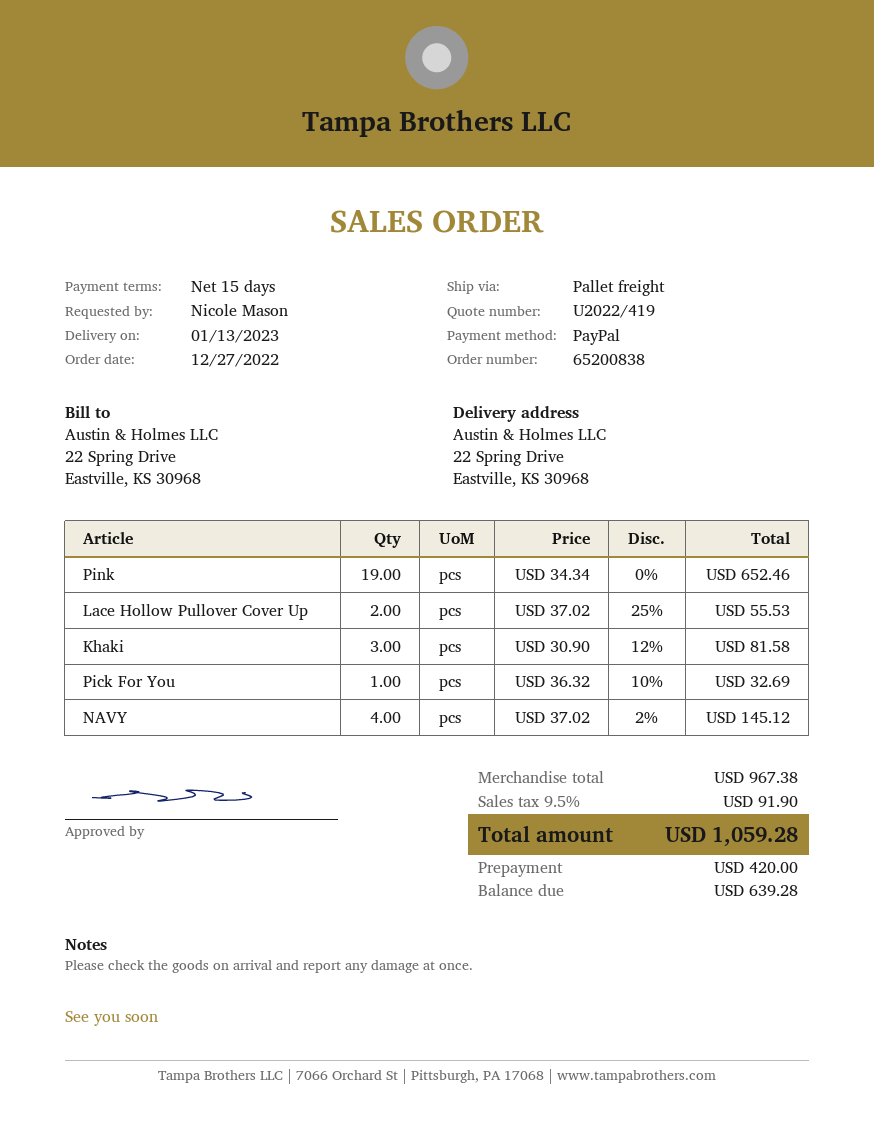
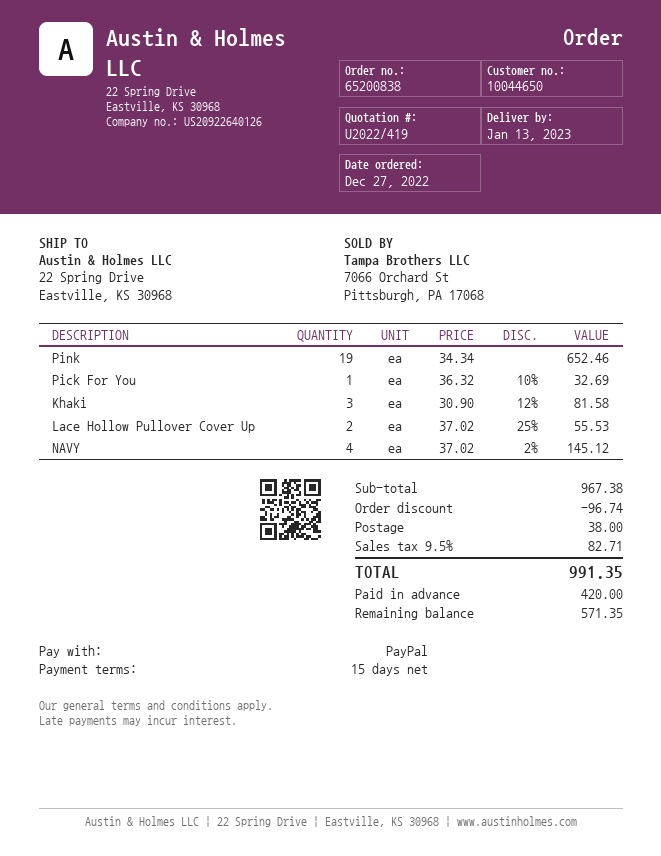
discount: none -> 96.74
shipping: none -> 38.00
tax: 9.5% = 91.90 -> 9.5% = 82.71
total: 1059.28 -> 991.35
balance: 639.28 -> 571.35

